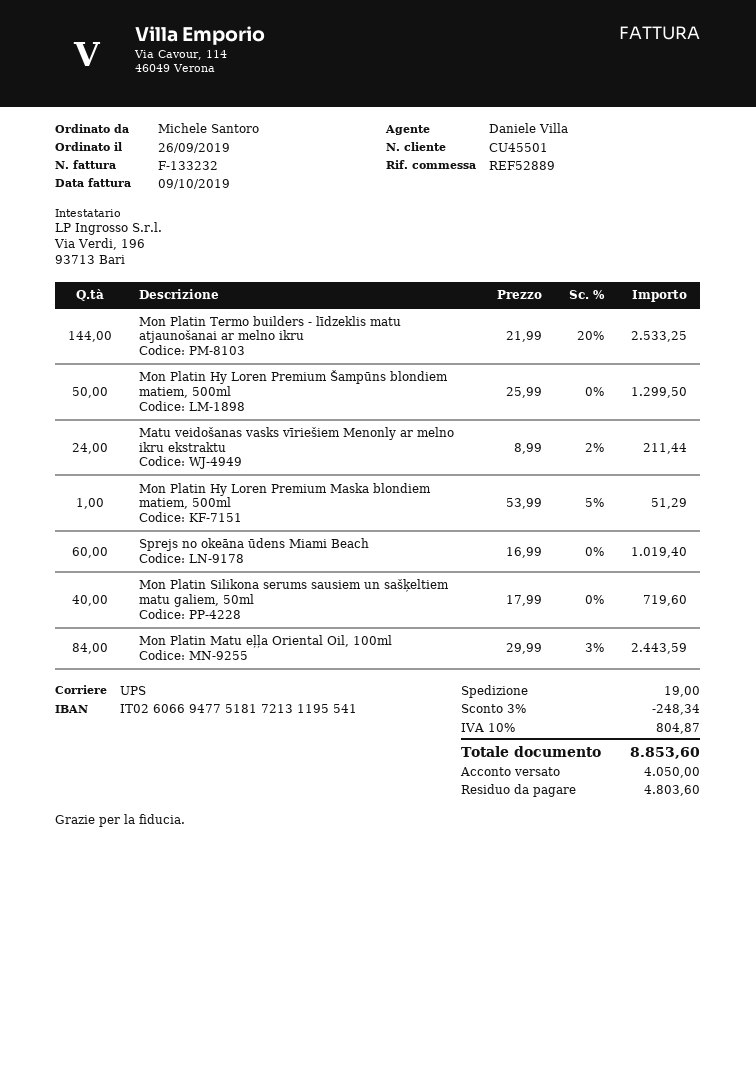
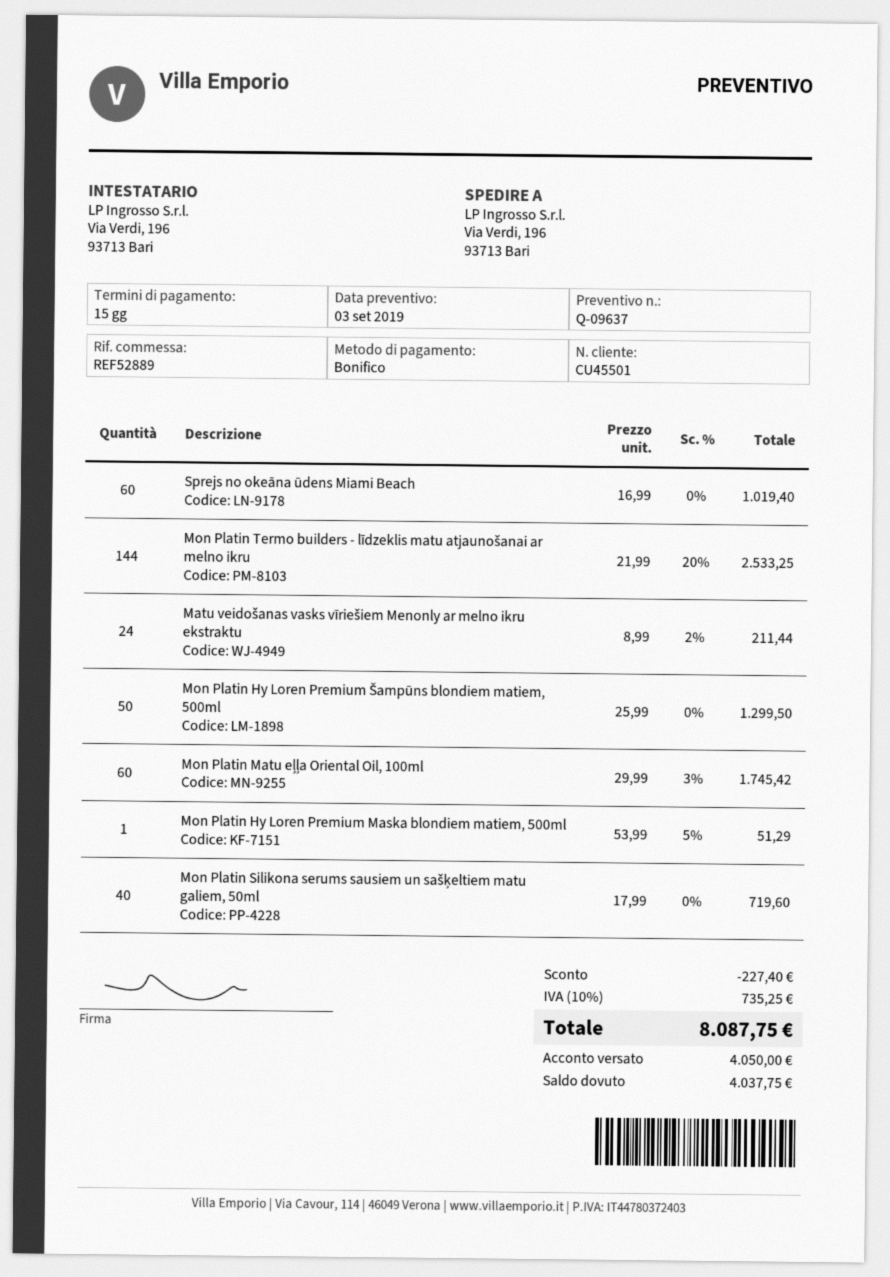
Mon Platin Matu eļļa Oriental Oil, 100ml: 84 x 29.99 - 3% = 2443.59 -> 60 x 29.99 - 3% = 1745.42
discount: 248.34 -> 227.40
shipping: 19.00 -> none
tax: 10% = 804.87 -> 10% = 735.25
total: 8853.60 -> 8087.75
balance: 4803.60 -> 4037.75

